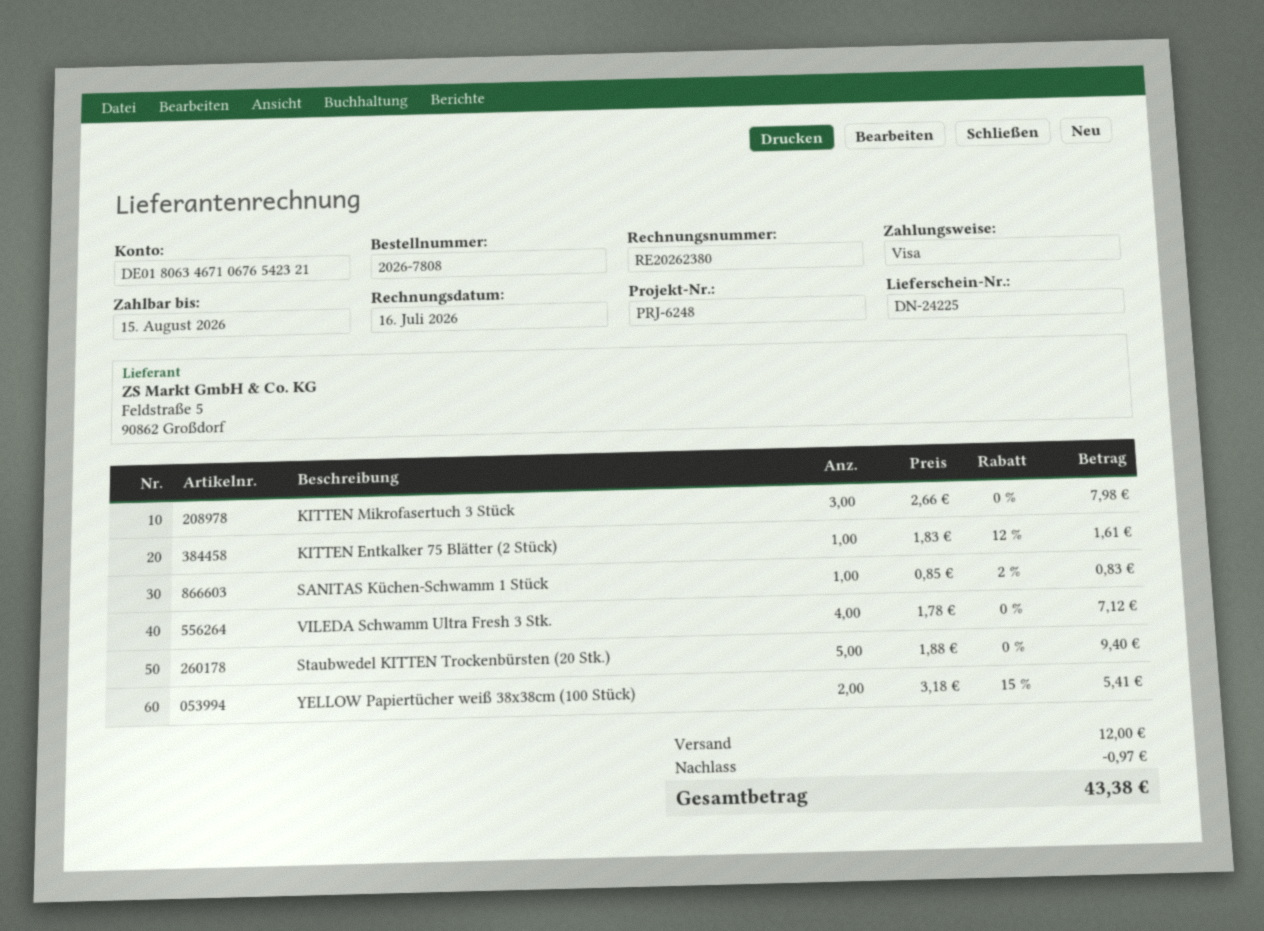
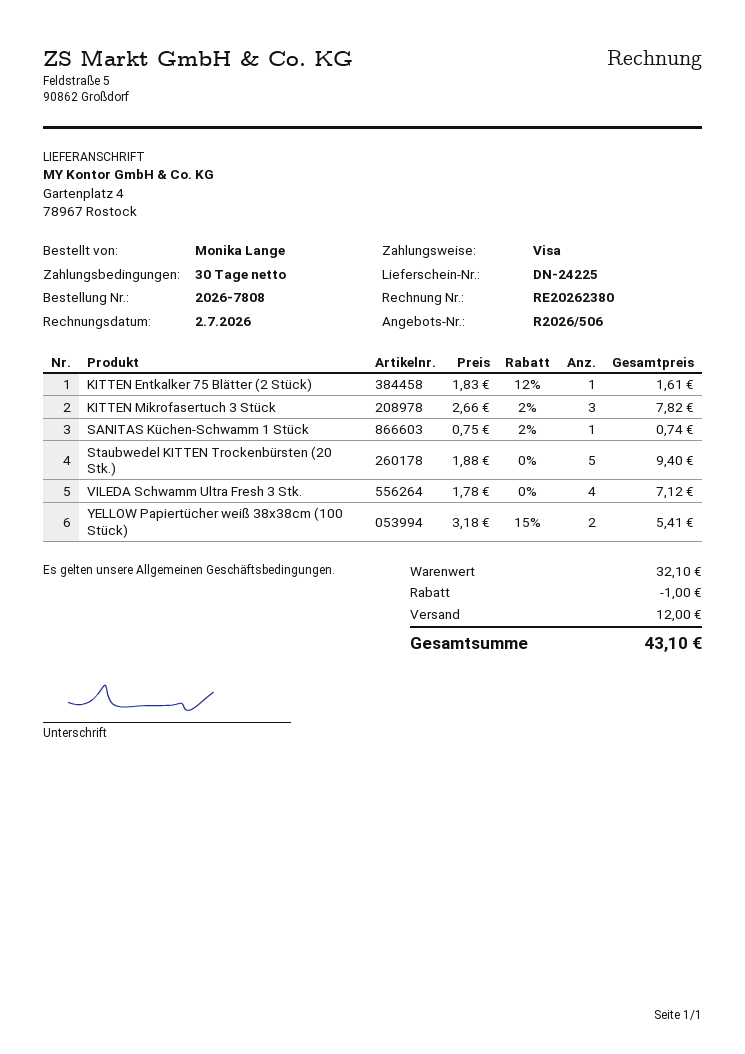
invoice date: 2026-07-16 -> 2026-07-02
KITTEN Mikrofasertuch 3 Stück: 3 x 2.66 = 7.98 -> 3 x 2.66 - 2% = 7.82
SANITAS Küchen-Schwamm 1 Stück: 1 x 0.85 - 2% = 0.83 -> 1 x 0.75 - 2% = 0.74
discount: 0.97 -> 1.00
total: 43.38 -> 43.10

